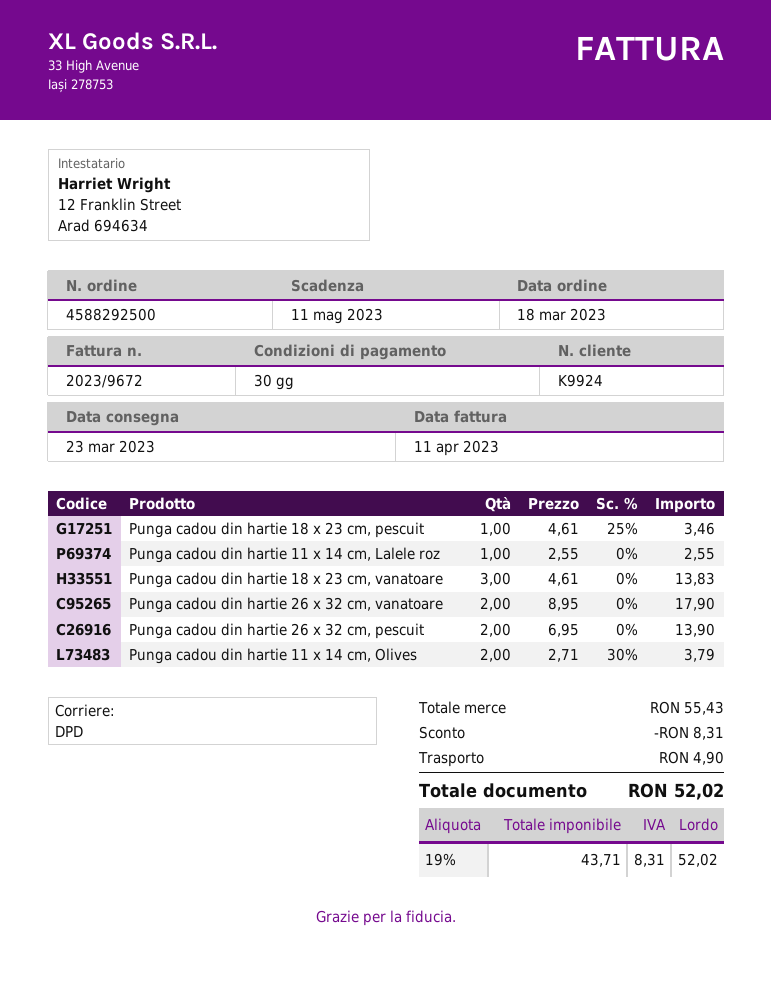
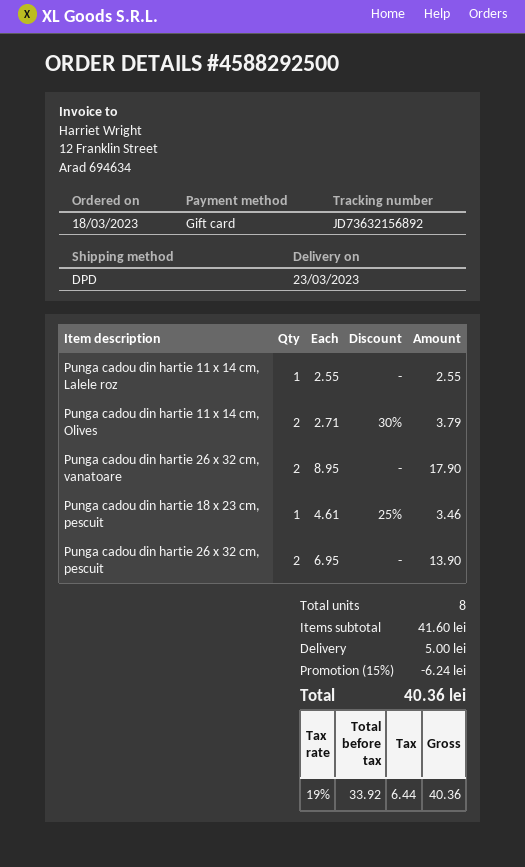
Punga cadou din hartie 18 x 23 cm, vanatoare: 3 x 4.61 = 13.83 -> none
subtotal: 55.43 -> 41.60
discount: 8.31 -> 6.24
shipping: 4.90 -> 5.00
net: 43.71 -> 33.92
tax: 19% = 8.31 -> 19% = 6.44
total: 52.02 -> 40.36

